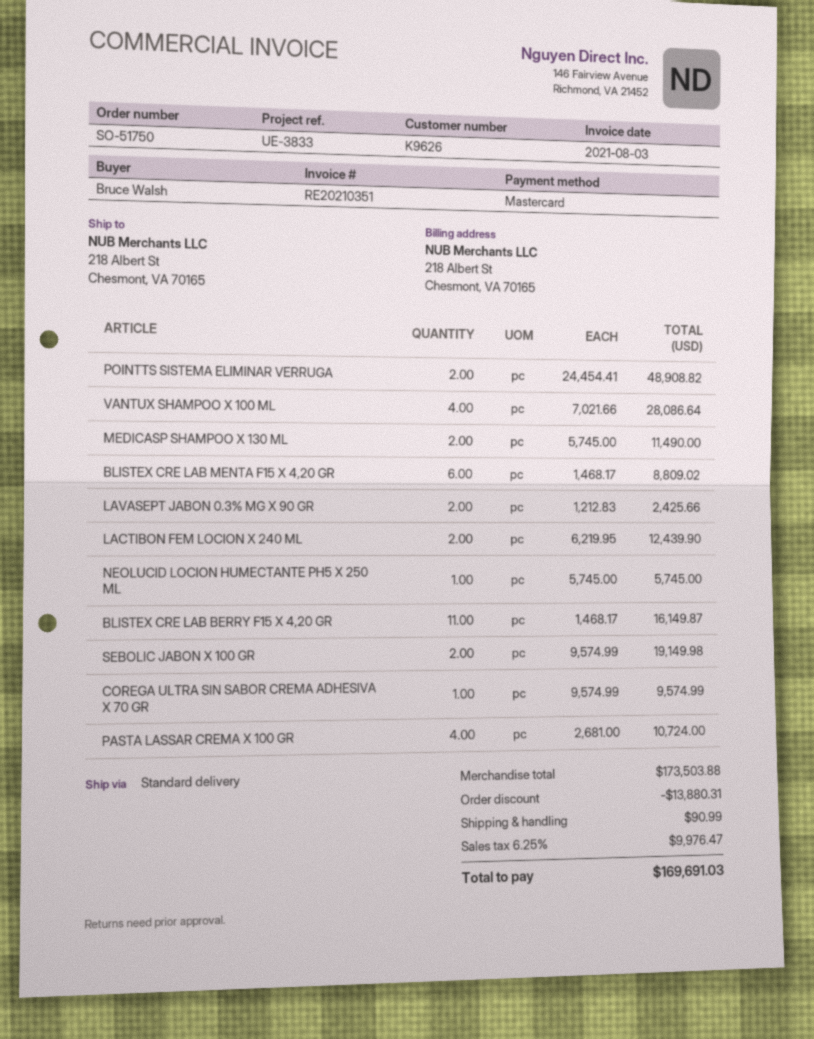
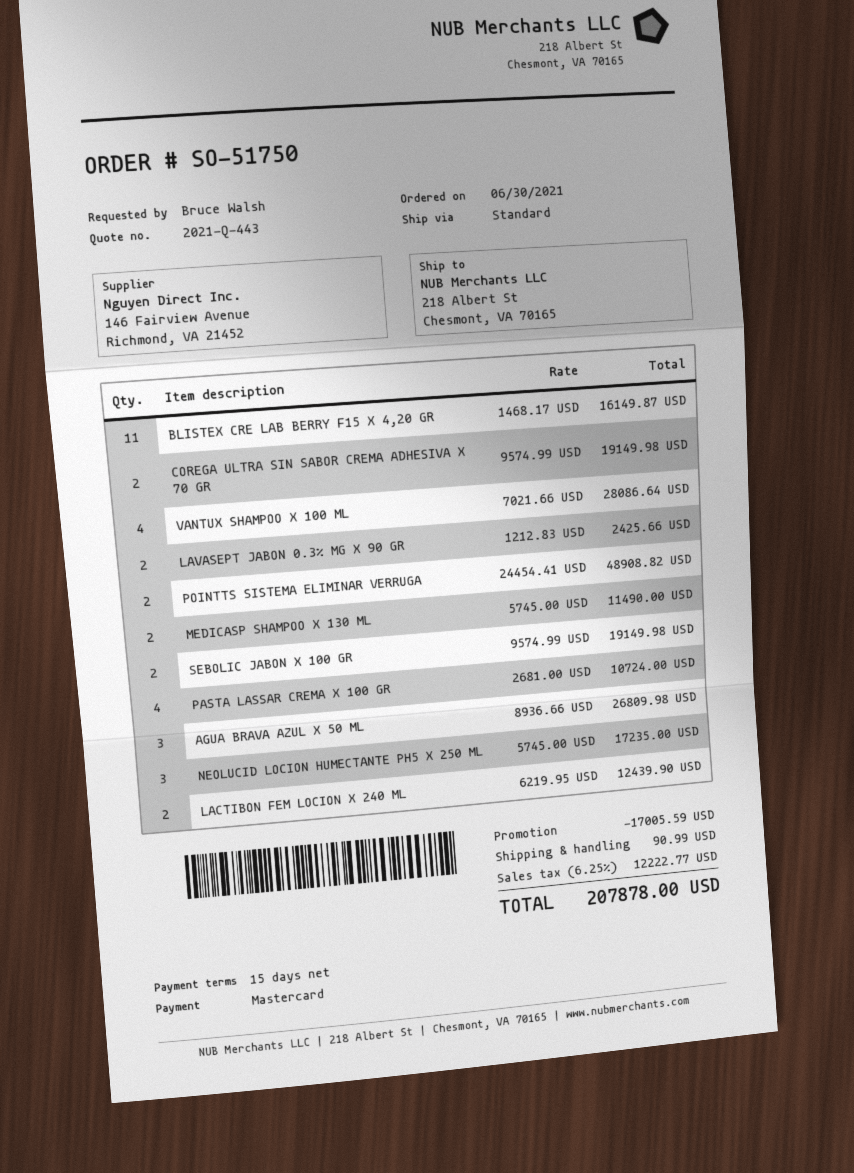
BLISTEX CRE LAB MENTA F15 X 4,20 GR: 6 x 1468.17 = 8809.02 -> none
NEOLUCID LOCION HUMECTANTE PH5 X 250 ML: 1 x 5745.00 = 5745.00 -> 3 x 5745.00 = 17235.00
COREGA ULTRA SIN SABOR CREMA ADHESIVA X 70 GR: 1 x 9574.99 = 9574.99 -> 2 x 9574.99 = 19149.98
AGUA BRAVA AZUL X 50 ML: none -> 3 x 8936.66 = 26809.98
discount: 13880.31 -> 17005.59
tax: 6.25% = 9976.47 -> 6.25% = 12222.77
total: 169691.03 -> 207878.00

